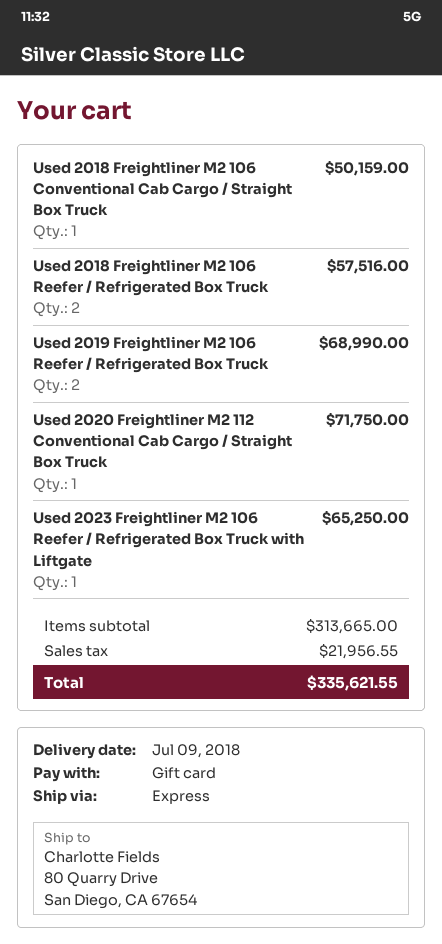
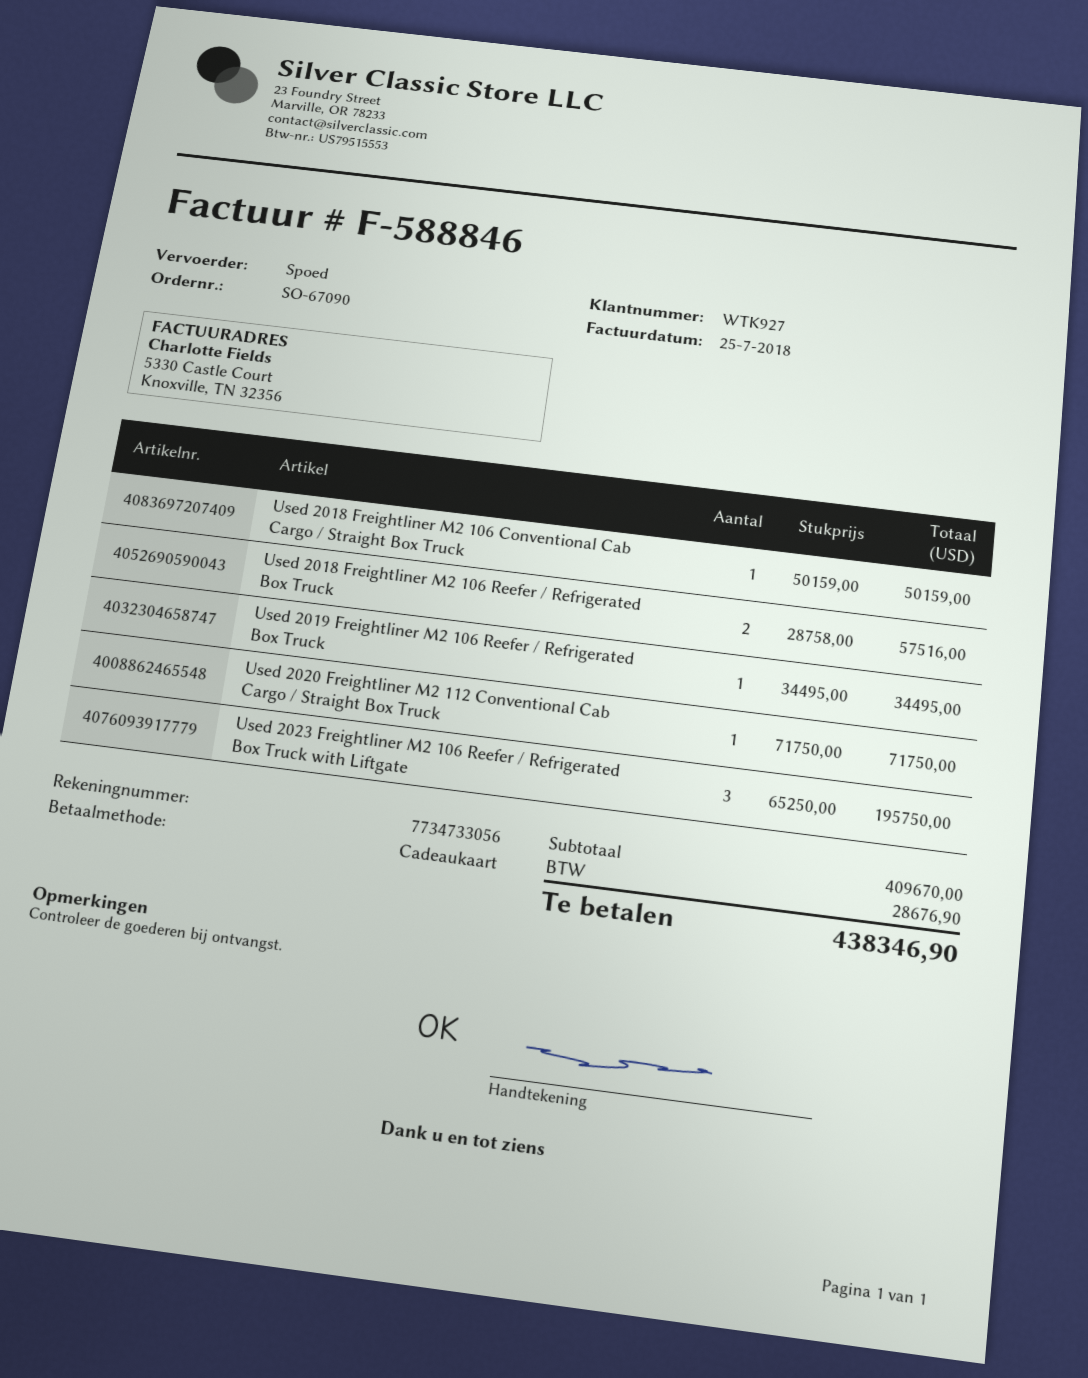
Used 2019 Freightliner M2 106 Reefer / Refrigerated Box Truck: 2 for 68990.00 -> 1 for 34495.00
Used 2023 Freightliner M2 106 Reefer / Refrigerated Box Truck with Liftgate: 1 for 65250.00 -> 3 for 195750.00
subtotal: 313665.00 -> 409670.00
tax: 21956.55 -> 28676.90
total: 335621.55 -> 438346.90

